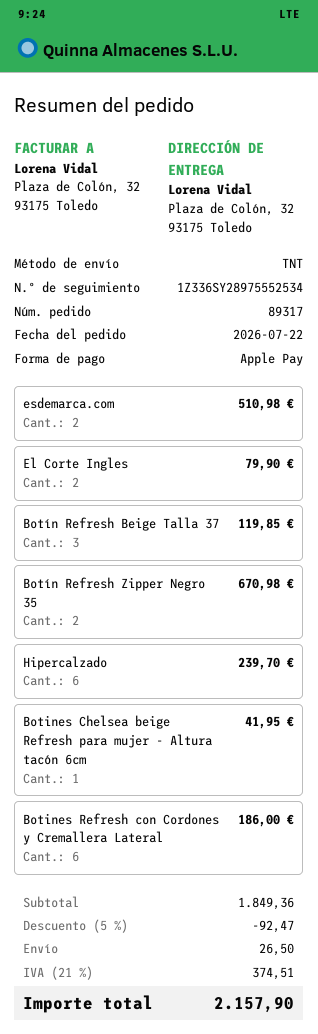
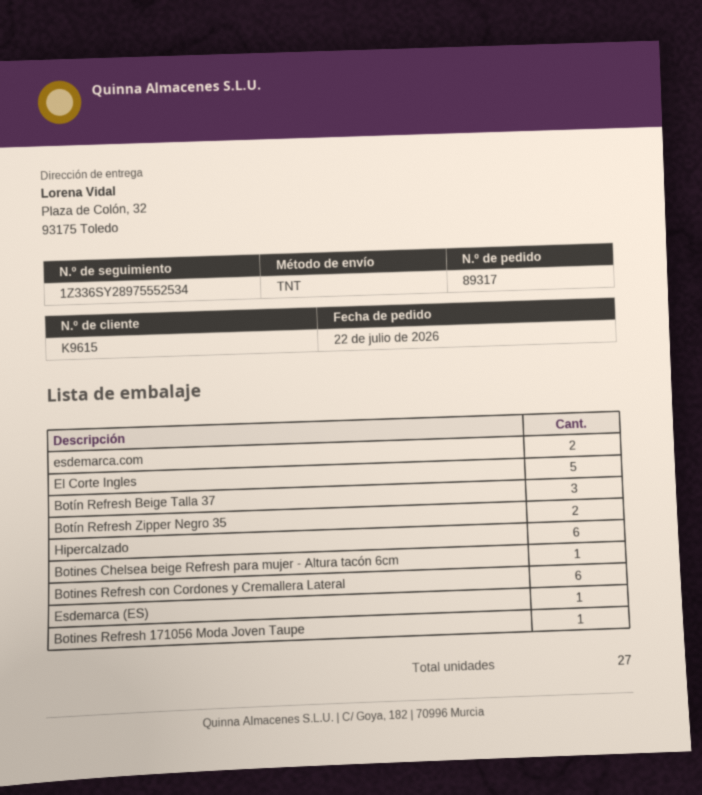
El Corte Ingles: 2 -> 5
Esdemarca (ES): none -> 1
Botines Refresh 171056 Moda Joven Taupe: none -> 1

